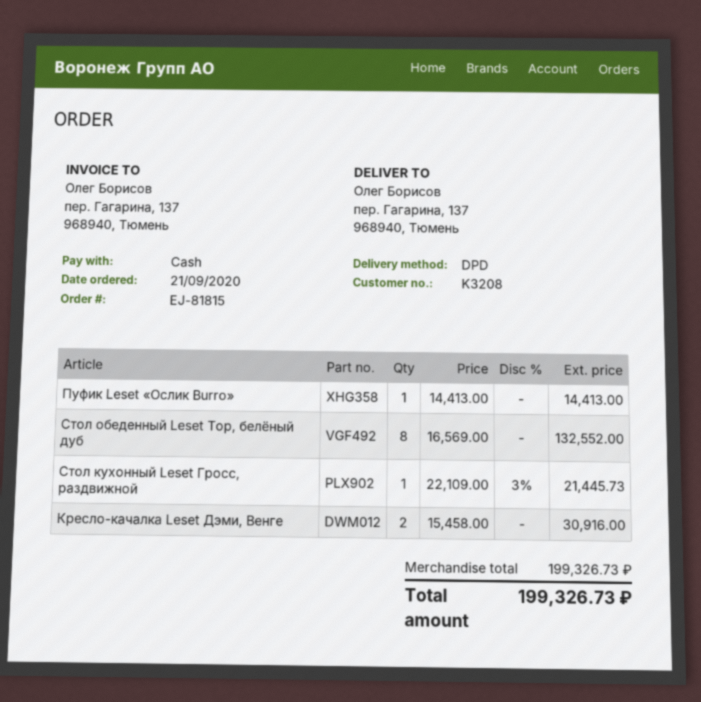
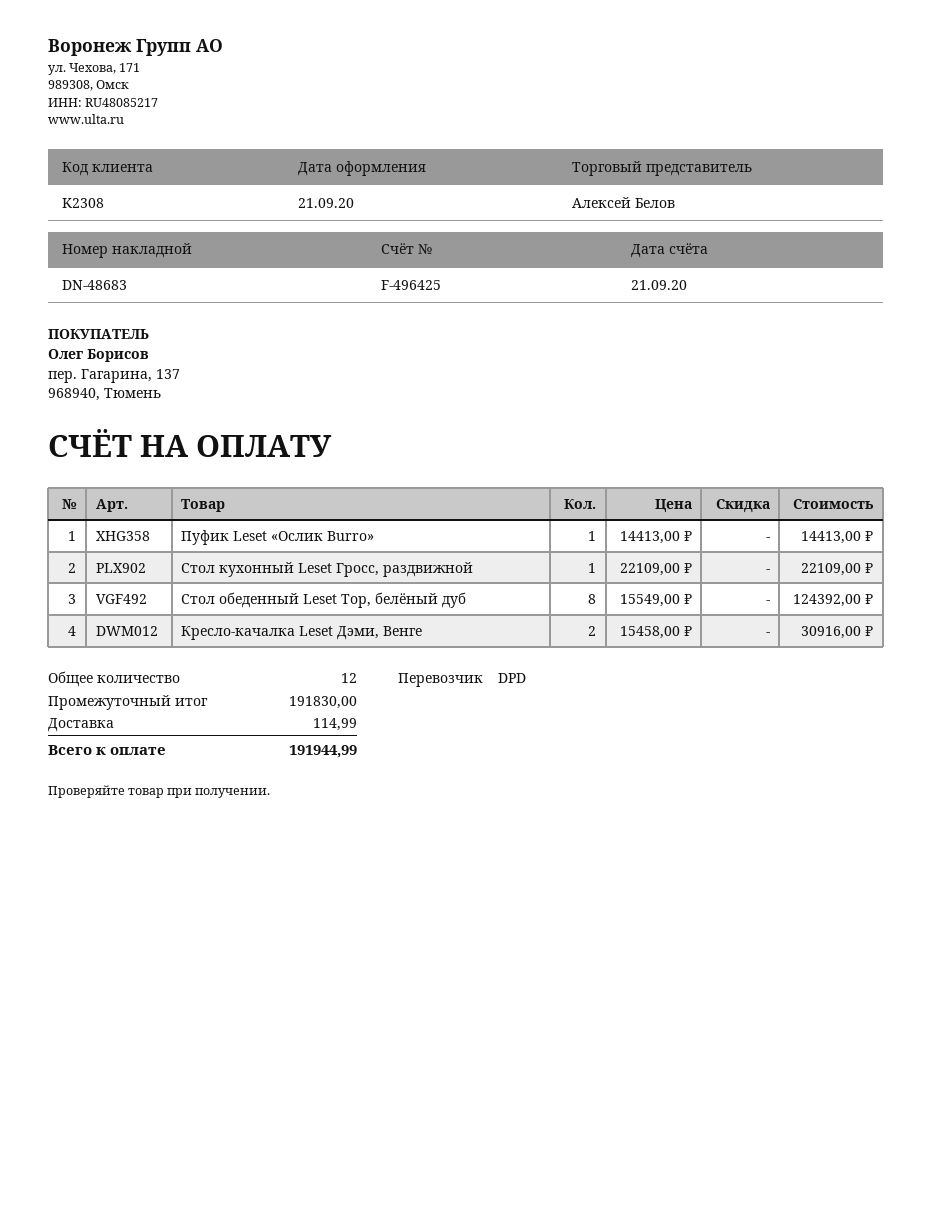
customer number: K3208 -> K2308
Стол обеденный Leset Тор, белёный дуб: 8 x 16569.00 = 132552.00 -> 8 x 15549.00 = 124392.00
Стол кухонный Leset Гросс, раздвижной: 1 x 22109.00 - 3% = 21445.73 -> 1 x 22109.00 = 22109.00
subtotal: 199326.73 -> 191830.00
shipping: none -> 114.99
total: 199326.73 -> 191944.99

